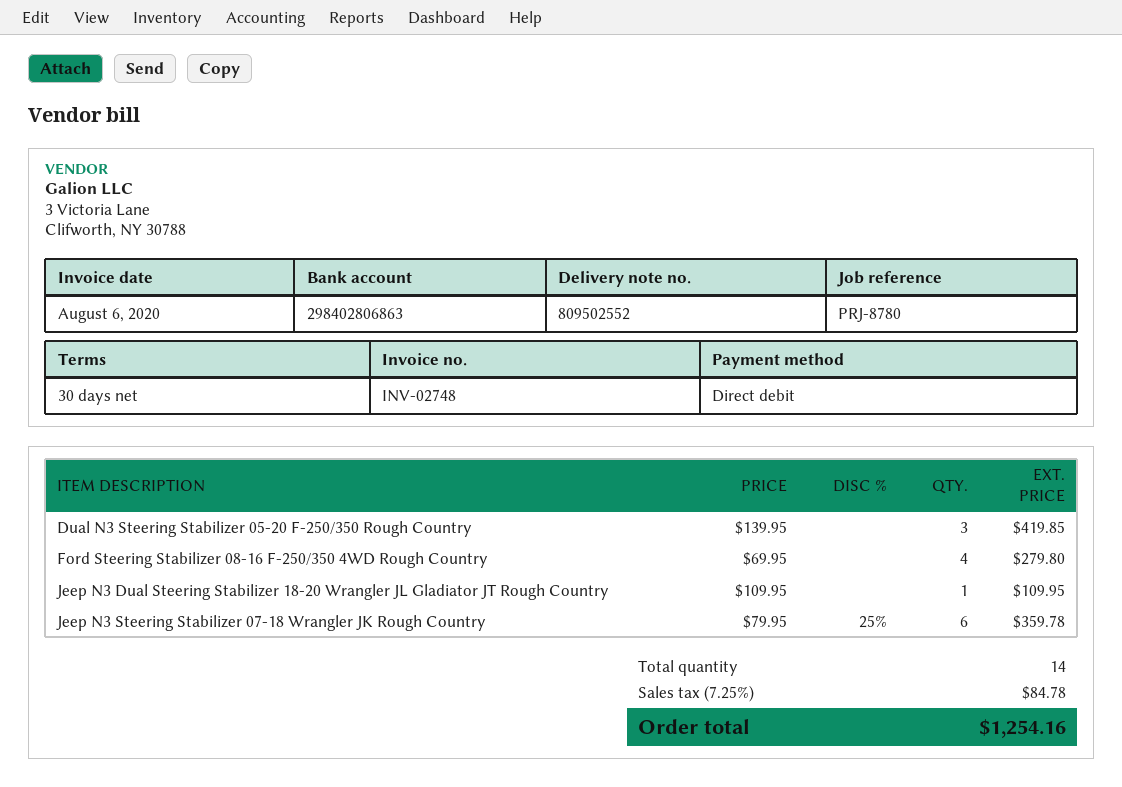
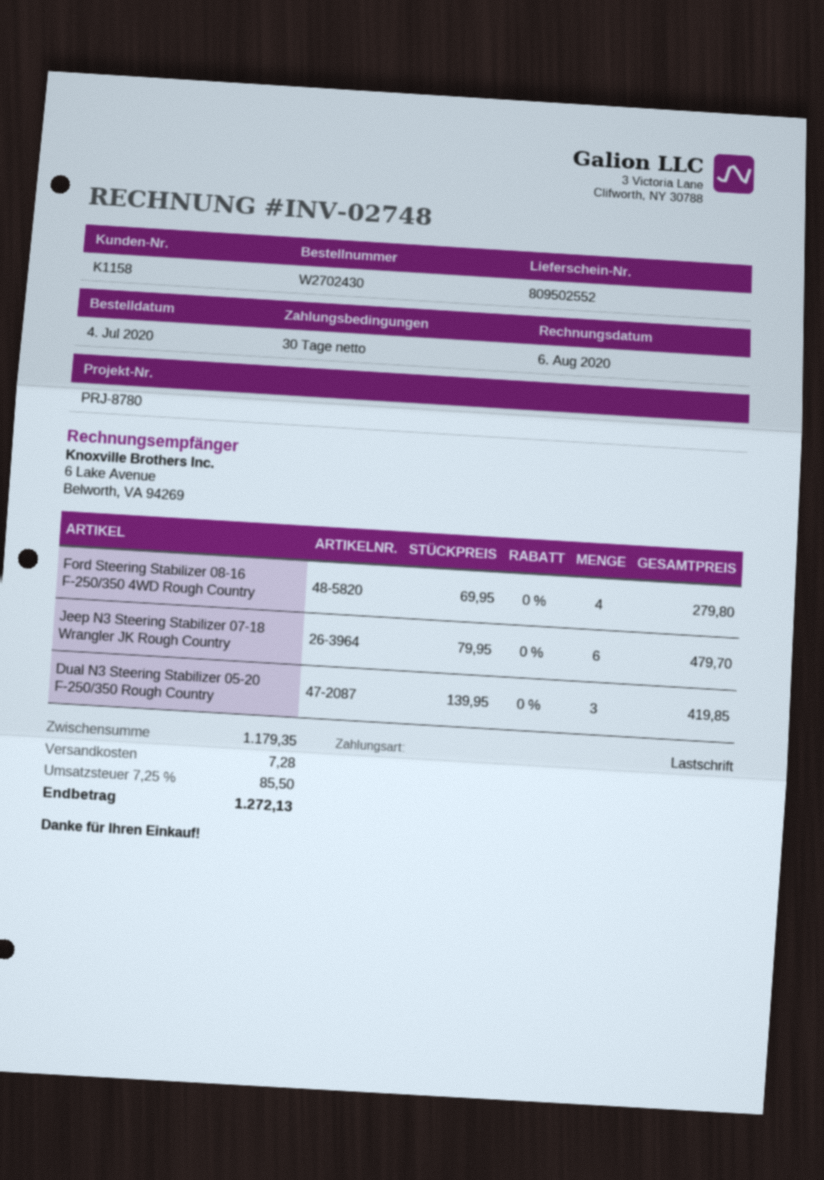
Jeep N3 Dual Steering Stabilizer 18-20 Wrangler JL Gladiator JT Rough Country: 1 x 109.95 = 109.95 -> none
Jeep N3 Steering Stabilizer 07-18 Wrangler JK Rough Country: 6 x 79.95 - 25% = 359.78 -> 6 x 79.95 = 479.70
shipping: none -> 7.28
tax: 7.25% = 84.78 -> 7.25% = 85.50
total: 1254.16 -> 1272.13

